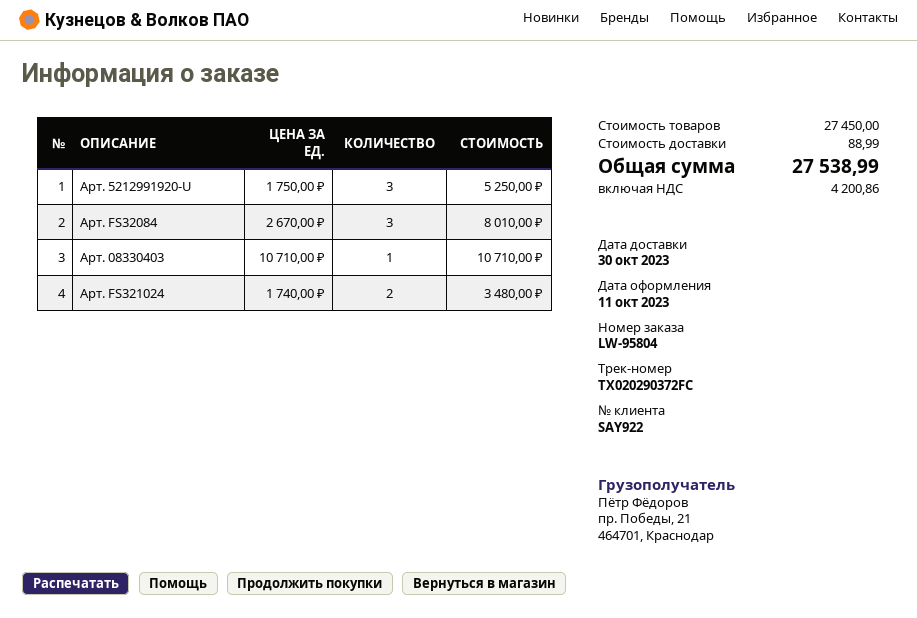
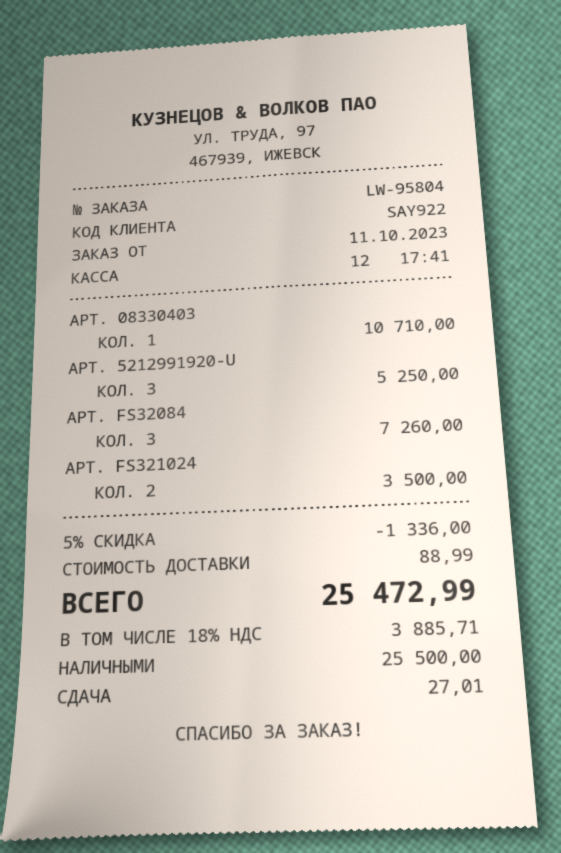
Арт. FS32084: 3 for 8010.00 -> 3 for 7260.00
Арт. FS321024: 2 for 3480.00 -> 2 for 3500.00
discount: none -> 5% = 1336.00
tax: 4200.86 -> 3885.71
total: 27538.99 -> 25472.99

